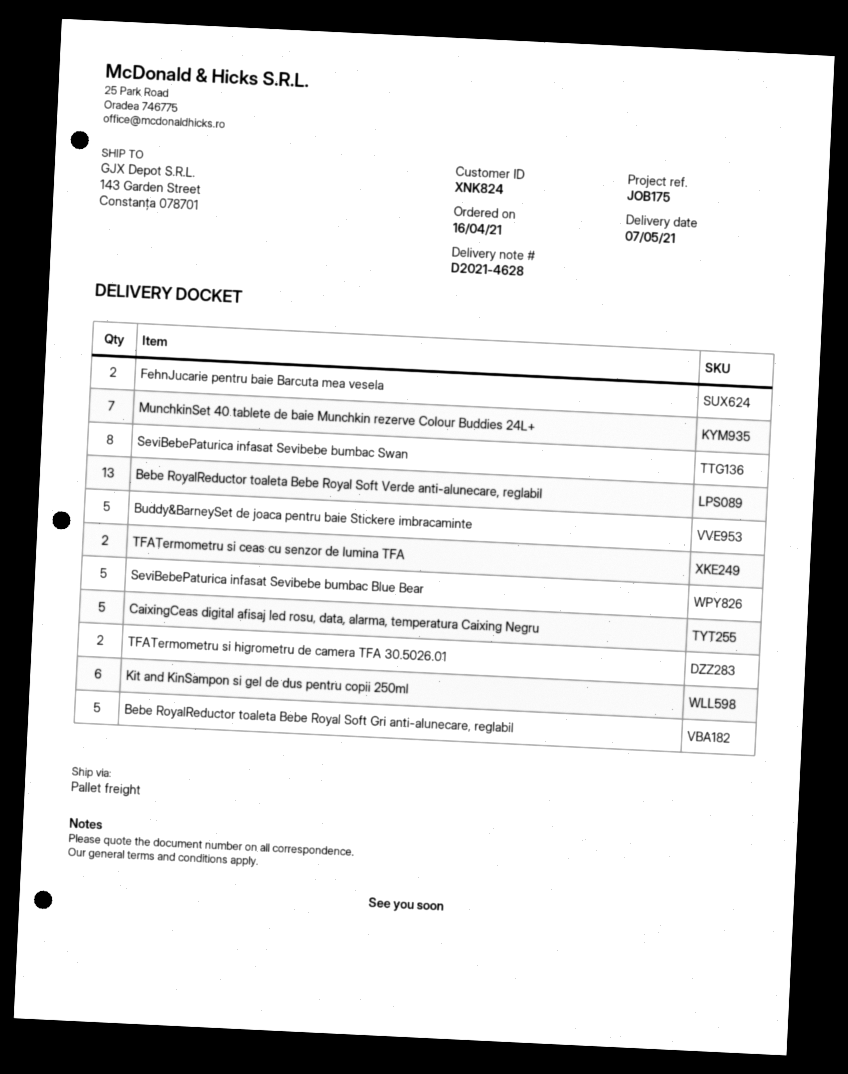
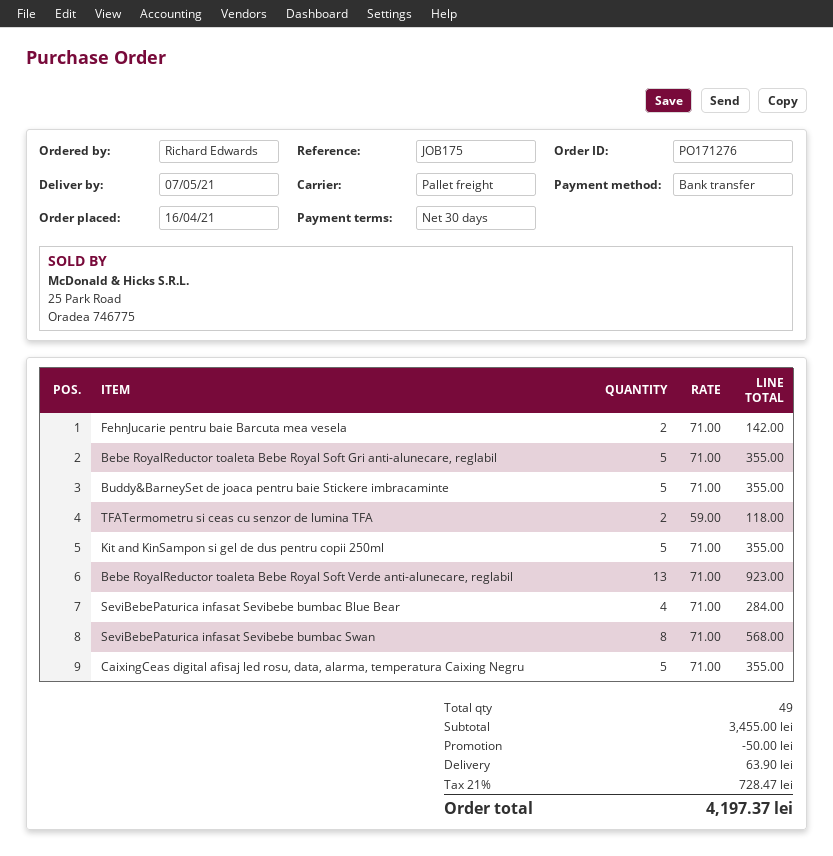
MunchkinSet 40 tablete de baie Munchkin rezerve Colour Buddies 24L+: 7 -> none
SeviBebePaturica infasat Sevibebe bumbac Blue Bear: 5 -> 4
TFATermometru si higrometru de camera TFA 30.5026.01: 2 -> none
Kit and KinSampon si gel de dus pentru copii 250ml: 6 -> 5

